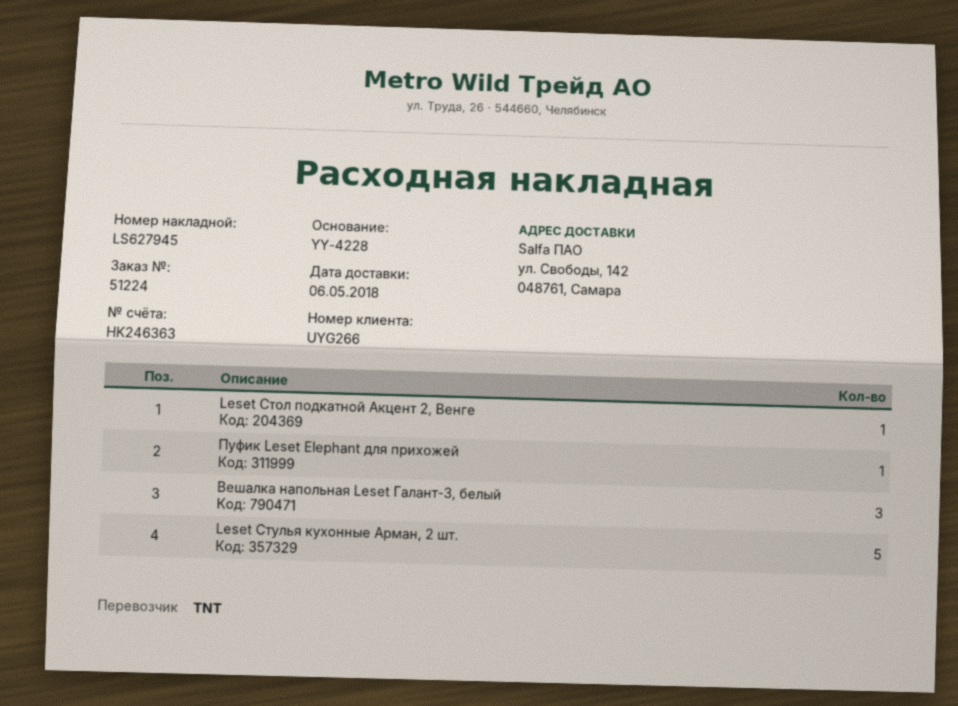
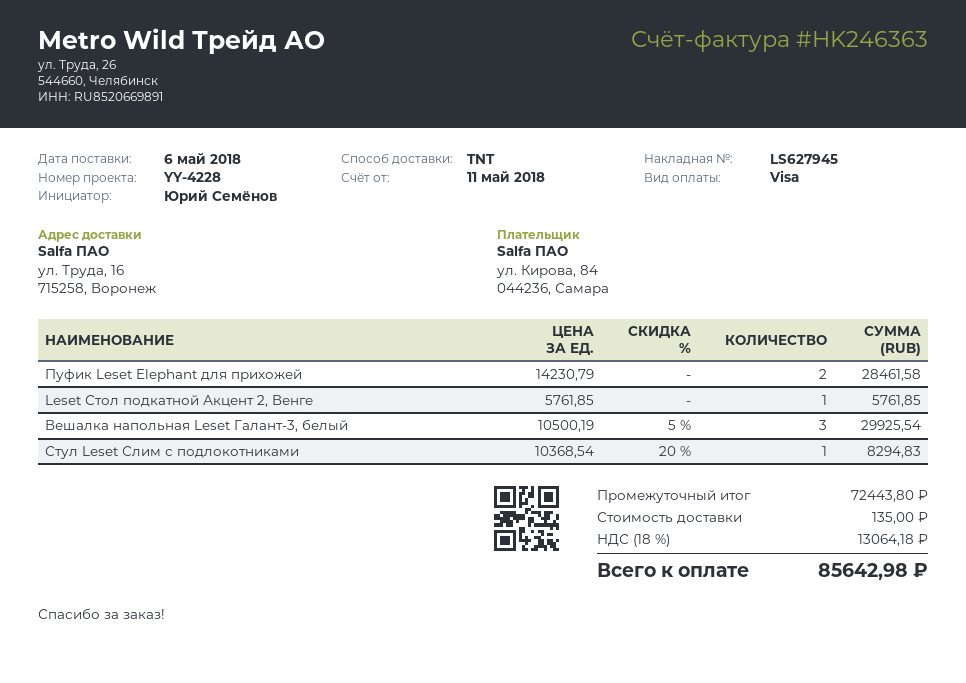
ship to: ул. Свободы, 142, 048761, Самара -> ул. Труда, 16, 715258, Воронеж
Пуфик Leset Elephant для прихожей: 1 -> 2
Leset Стулья кухонные Арман, 2 шт.: 5 -> none
Стул Leset Слим с подлокотниками: none -> 1

